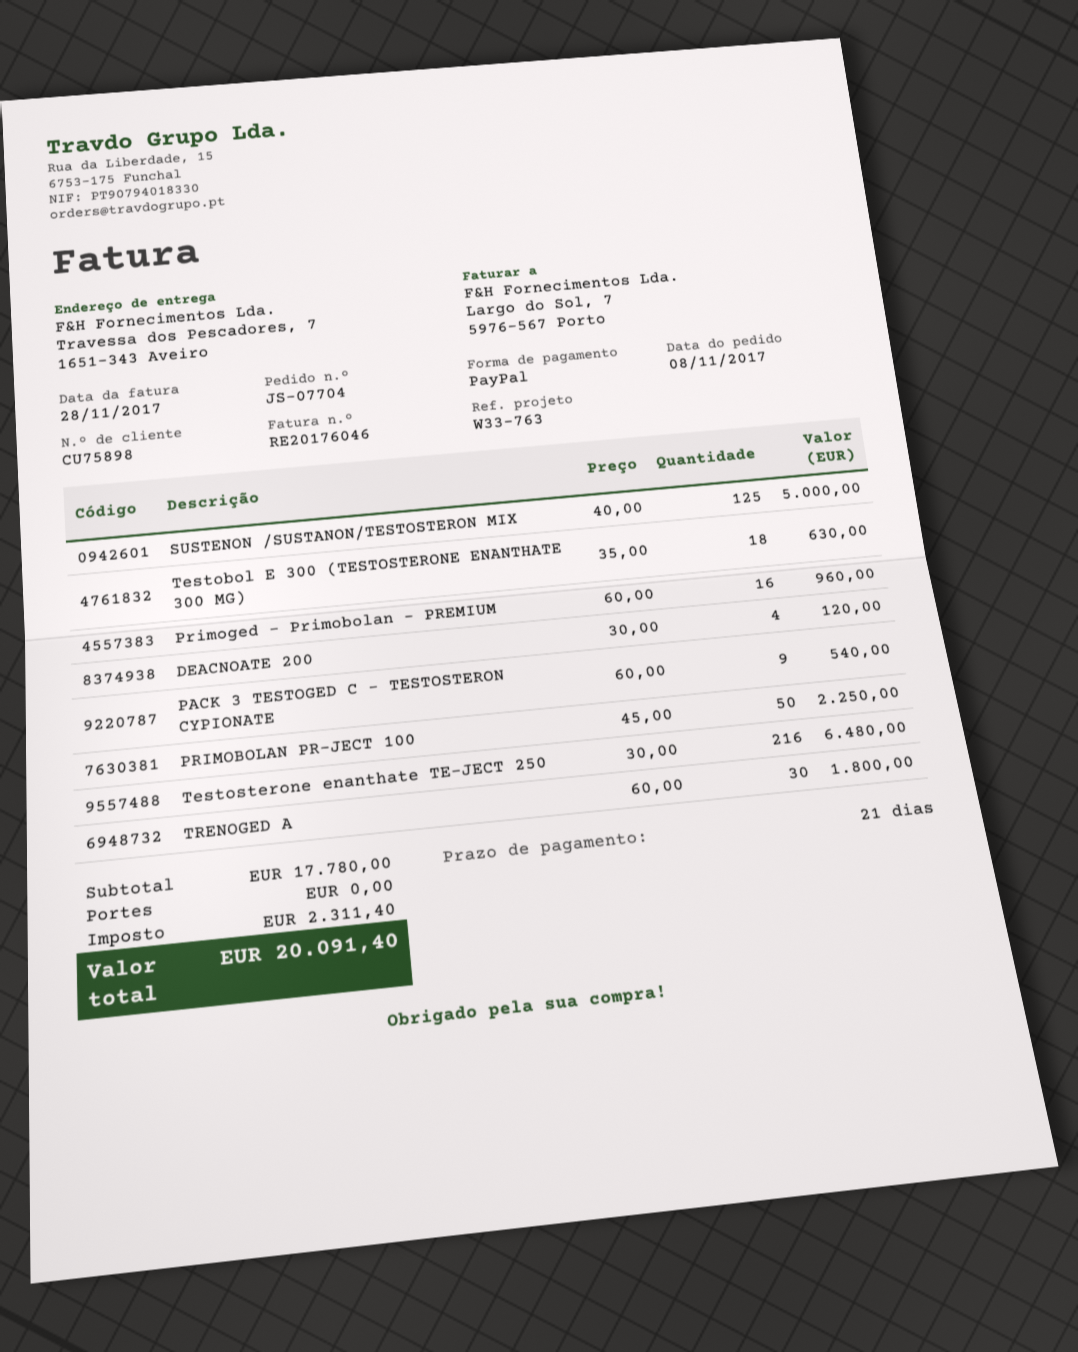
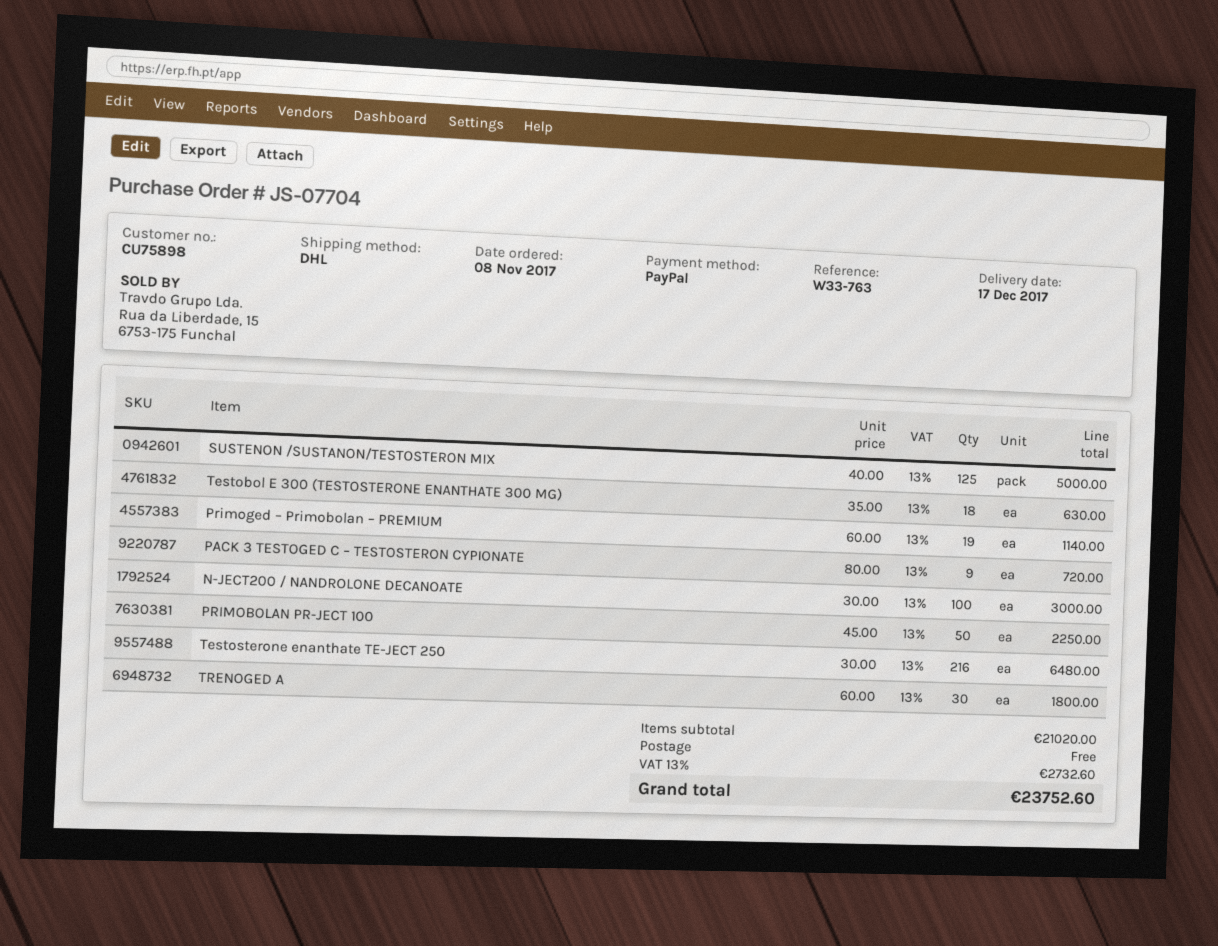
Primoged – Primobolan – PREMIUM: 16 x 60.00 = 960.00 -> 19 x 60.00 = 1140.00
DEACNOATE 200: 4 x 30.00 = 120.00 -> none
PACK 3 TESTOGED C – TESTOSTERON CYPIONATE: 9 x 60.00 = 540.00 -> 9 x 80.00 = 720.00
N-JECT200 / NANDROLONE DECANOATE: none -> 100 x 30.00 = 3000.00
subtotal: 17780.00 -> 21020.00
tax: 2311.40 -> 2732.60
total: 20091.40 -> 23752.60

